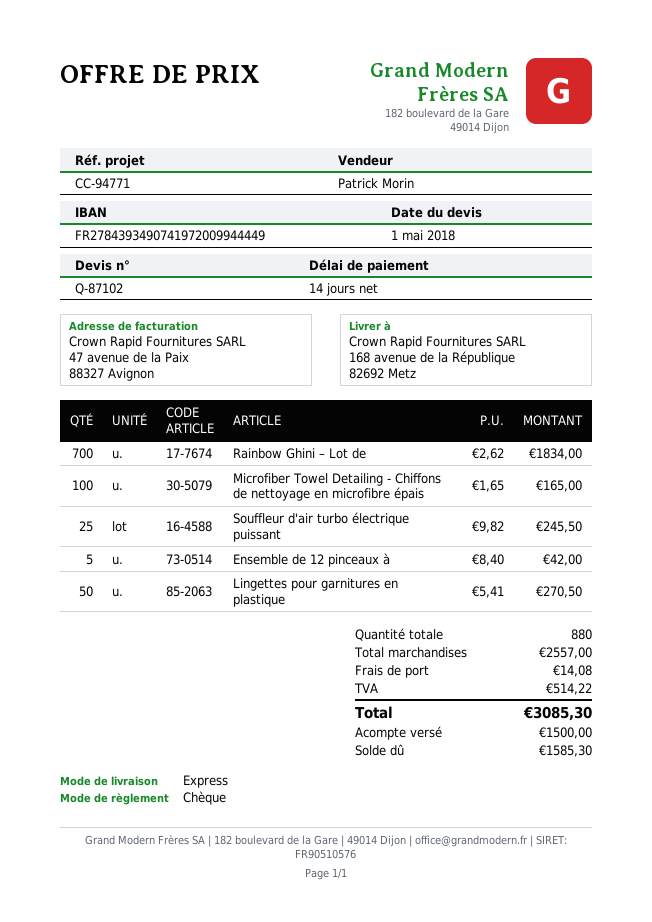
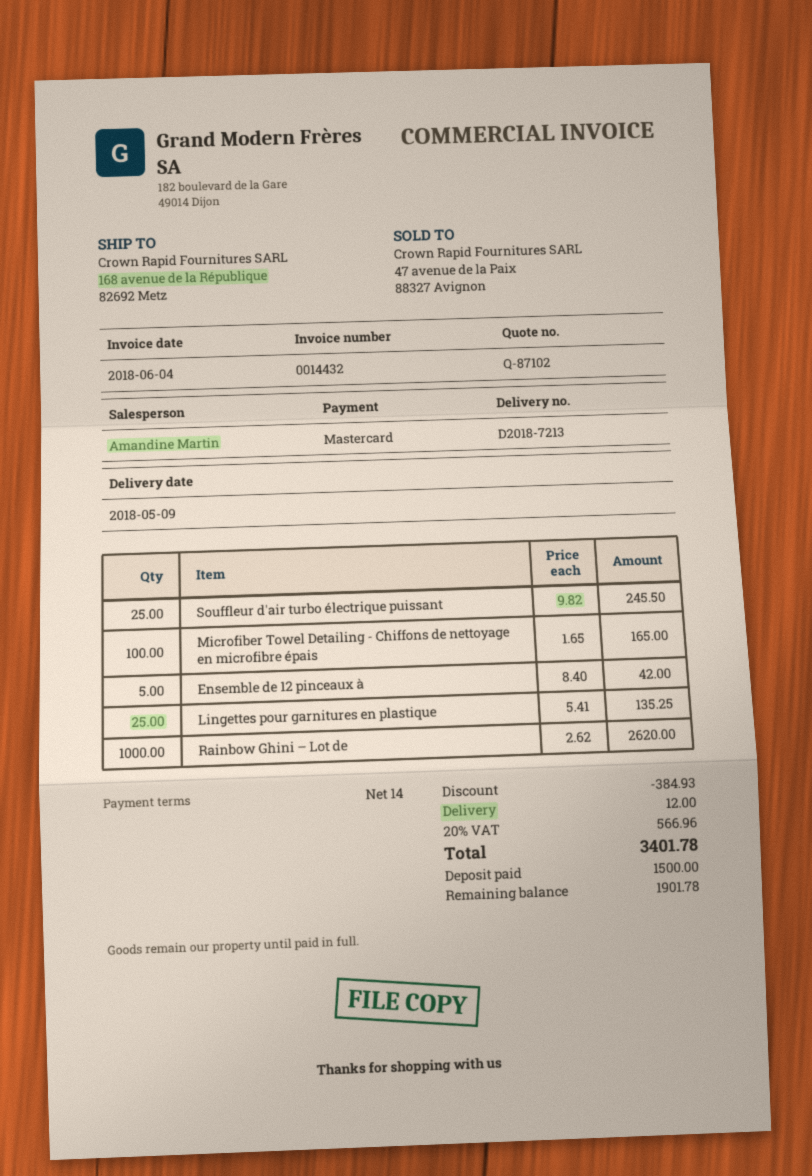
sales rep: Patrick Morin -> Amandine Martin
payment method: cheque -> Mastercard
Rainbow Ghini – Lot de: 700 x 2.62 = 1834.00 -> 1000 x 2.62 = 2620.00
Lingettes pour garnitures en plastique: 50 x 5.41 = 270.50 -> 25 x 5.41 = 135.25
discount: none -> 384.93
shipping: 14.08 -> 12.00
tax: 514.22 -> 566.96
total: 3085.30 -> 3401.78
balance: 1585.30 -> 1901.78

